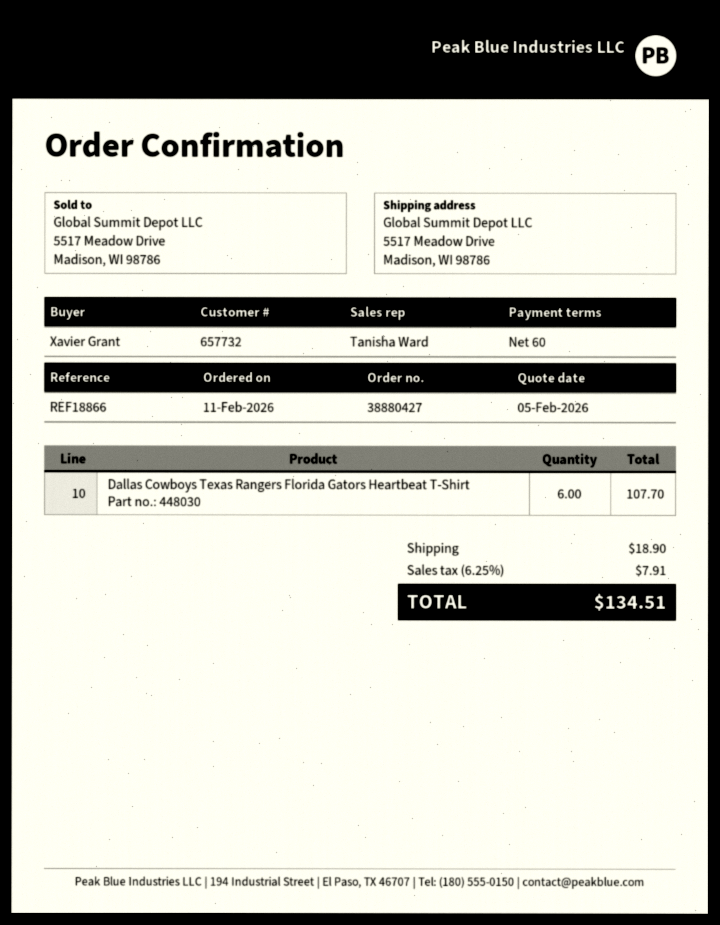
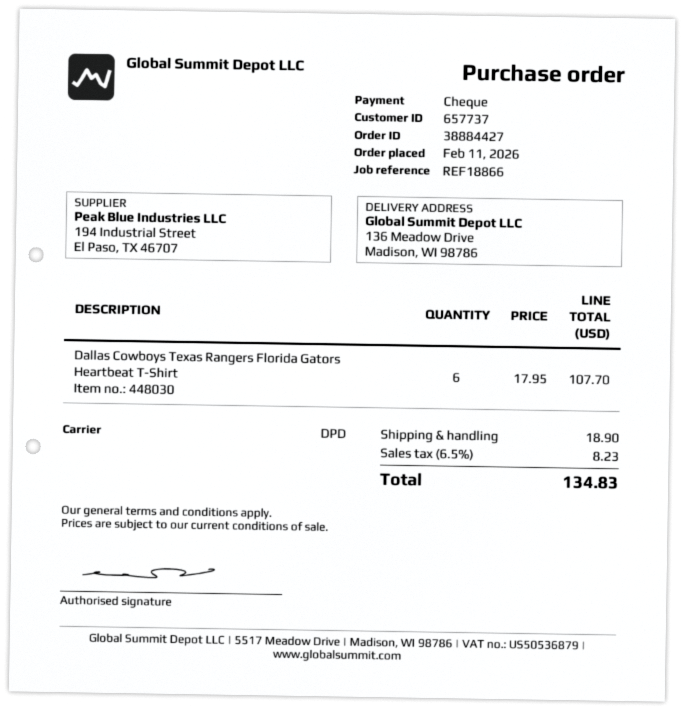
order number: 38880427 -> 38884427
customer number: 657732 -> 657737
ship to: 5517 Meadow Drive, Madison, WI 98786 -> 136 Meadow Drive, Madison, WI 98786
tax: 6.25% = 7.91 -> 6.5% = 8.23
total: 134.51 -> 134.83

